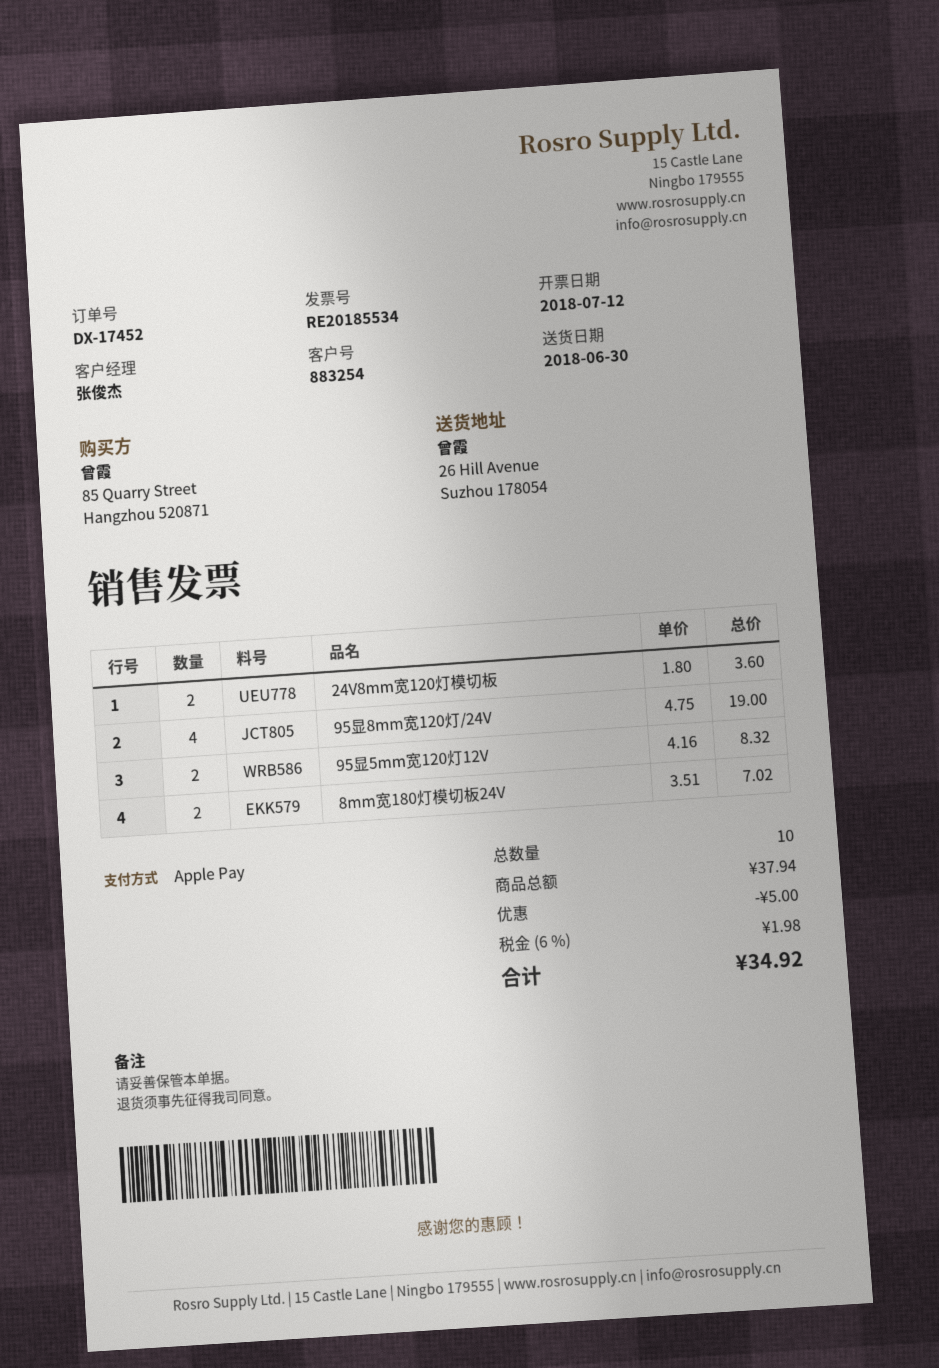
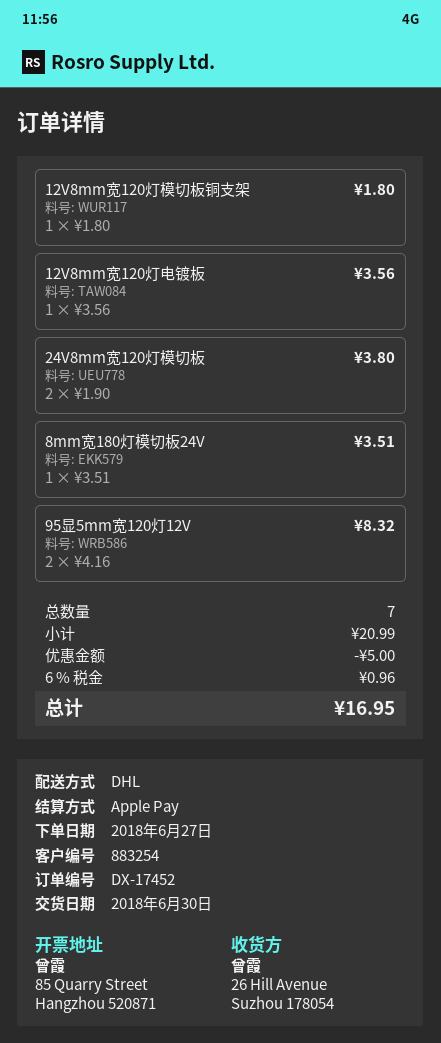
24V8mm宽120灯模切板: 2 x 1.80 = 3.60 -> 2 x 1.90 = 3.80
95显8mm宽120灯/24V: 4 x 4.75 = 19.00 -> none
8mm宽180灯模切板24V: 2 x 3.51 = 7.02 -> 1 x 3.51 = 3.51
12V8mm宽120灯模切板铜支架: none -> 1 x 1.80 = 1.80
12V8mm宽120灯电镀板: none -> 1 x 3.56 = 3.56
total quantity: 10 -> 7
subtotal: 37.94 -> 20.99
tax: 6% = 1.98 -> 6% = 0.96
total: 34.92 -> 16.95

